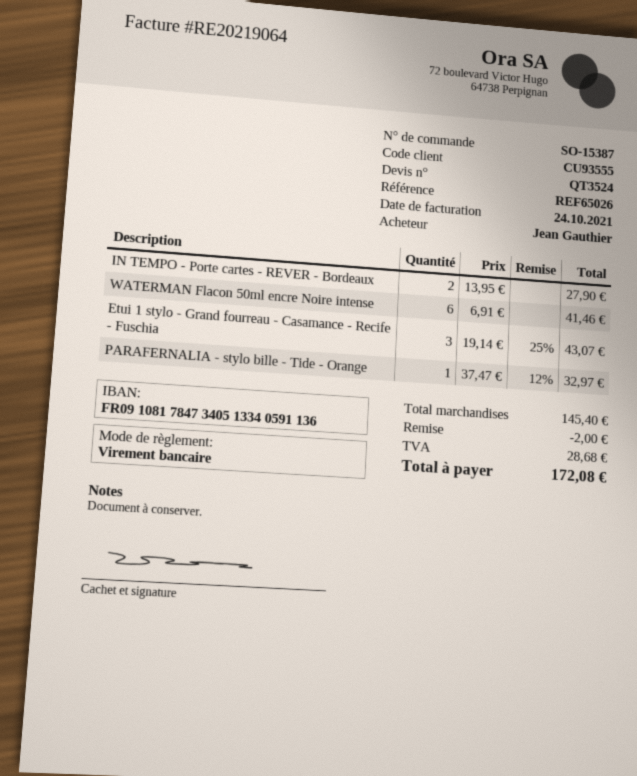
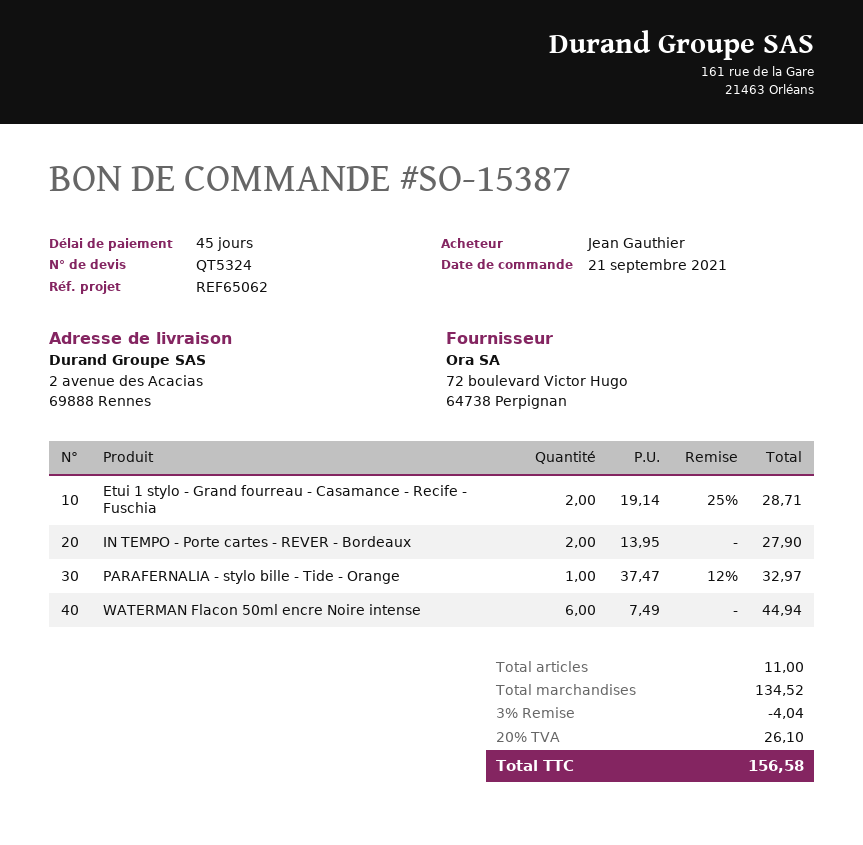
quote number: QT3524 -> QT5324
reference: REF65026 -> REF65062
WATERMAN Flacon 50ml encre Noire intense: 6 x 6.91 = 41.46 -> 6 x 7.49 = 44.94
Etui 1 stylo - Grand fourreau - Casamance - Recife - Fuschia: 3 x 19.14 - 25% = 43.07 -> 2 x 19.14 - 25% = 28.71
subtotal: 145.40 -> 134.52
discount: 2.00 -> 4.04
tax: 28.68 -> 26.10
total: 172.08 -> 156.58

